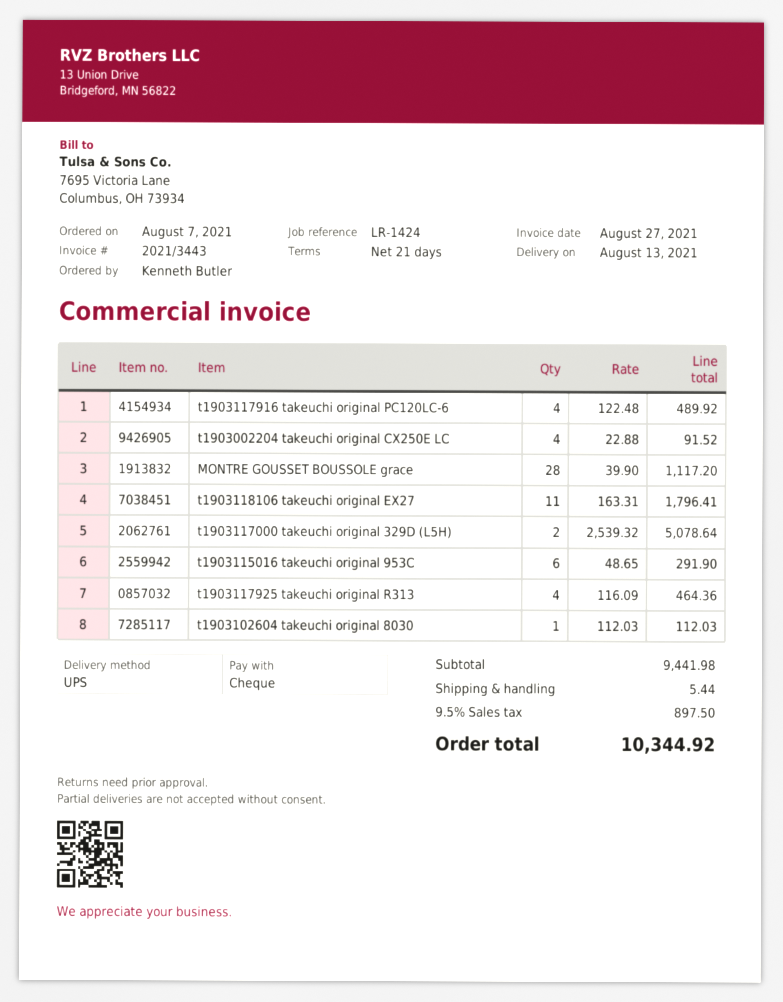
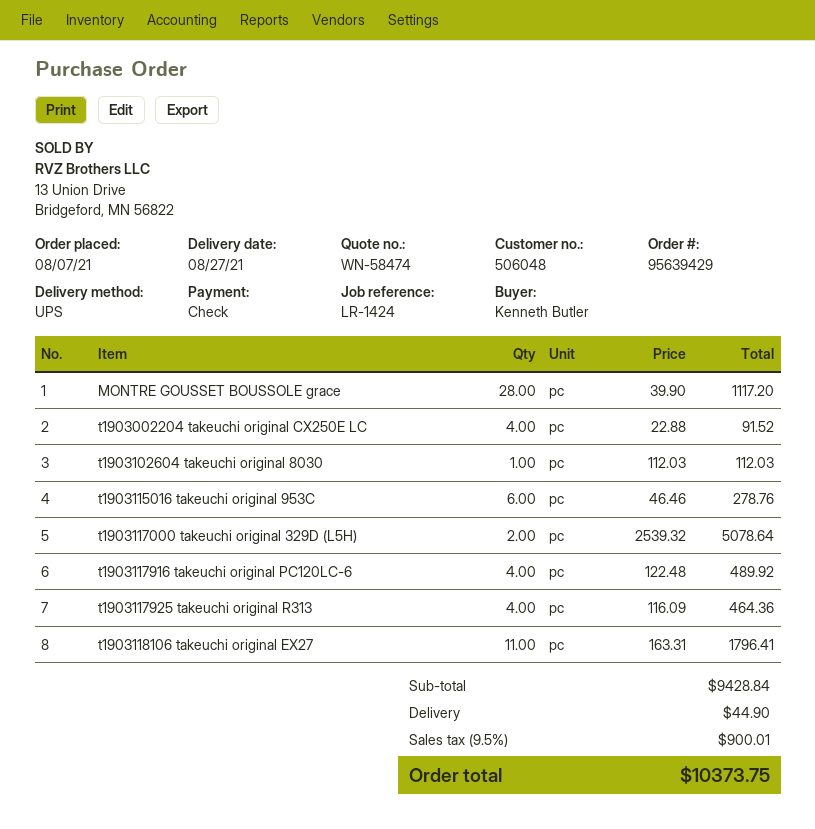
delivery date: 2021-08-13 -> 2021-08-27
t1903115016 takeuchi original 953C: 6 x 48.65 = 291.90 -> 6 x 46.46 = 278.76
subtotal: 9441.98 -> 9428.84
shipping: 5.44 -> 44.90
tax: 9.5% = 897.50 -> 9.5% = 900.01
total: 10344.92 -> 10373.75

